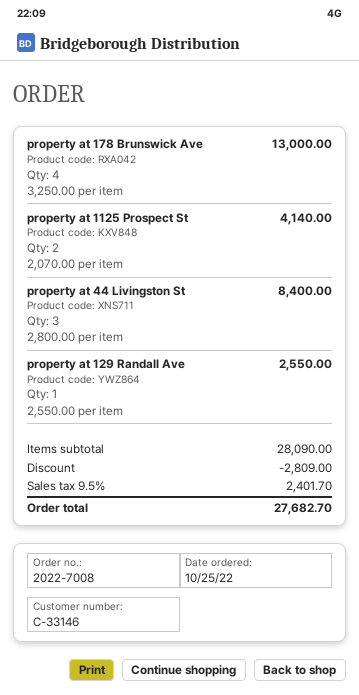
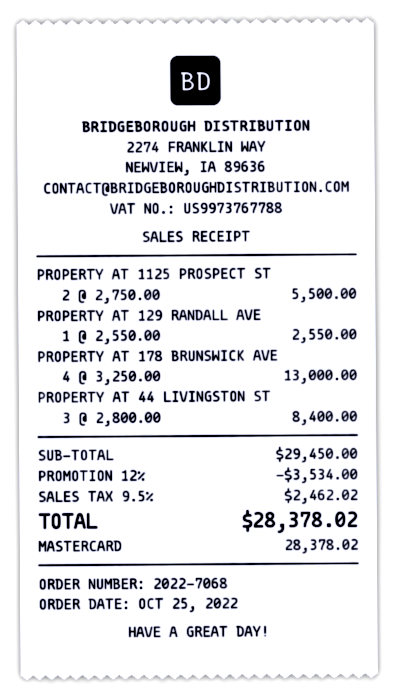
order number: 2022-7008 -> 2022-7068
property at 1125 Prospect St: 2 x 2070.00 = 4140.00 -> 2 x 2750.00 = 5500.00
subtotal: 28090.00 -> 29450.00
discount: 2809.00 -> 3534.00
tax: 9.5% = 2401.70 -> 9.5% = 2462.02
total: 27682.70 -> 28378.02

